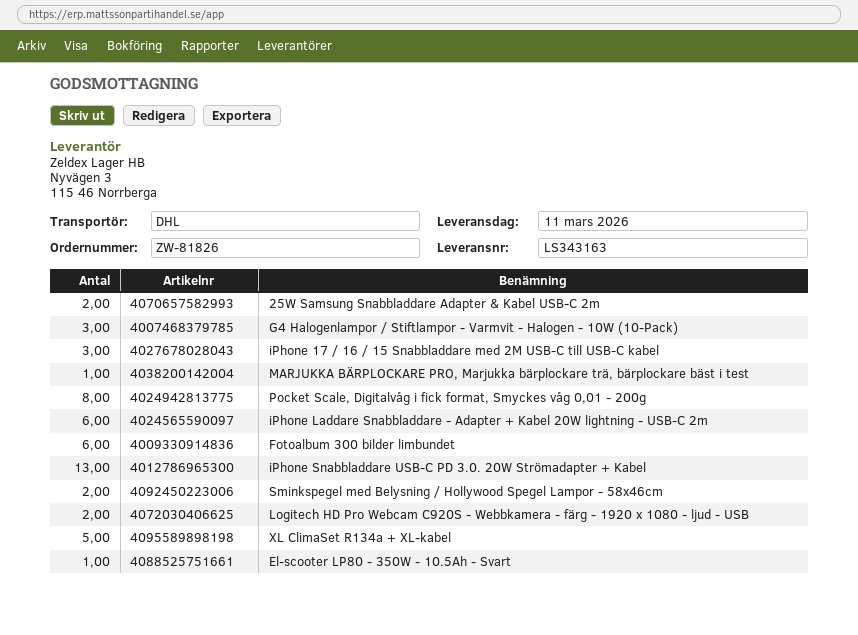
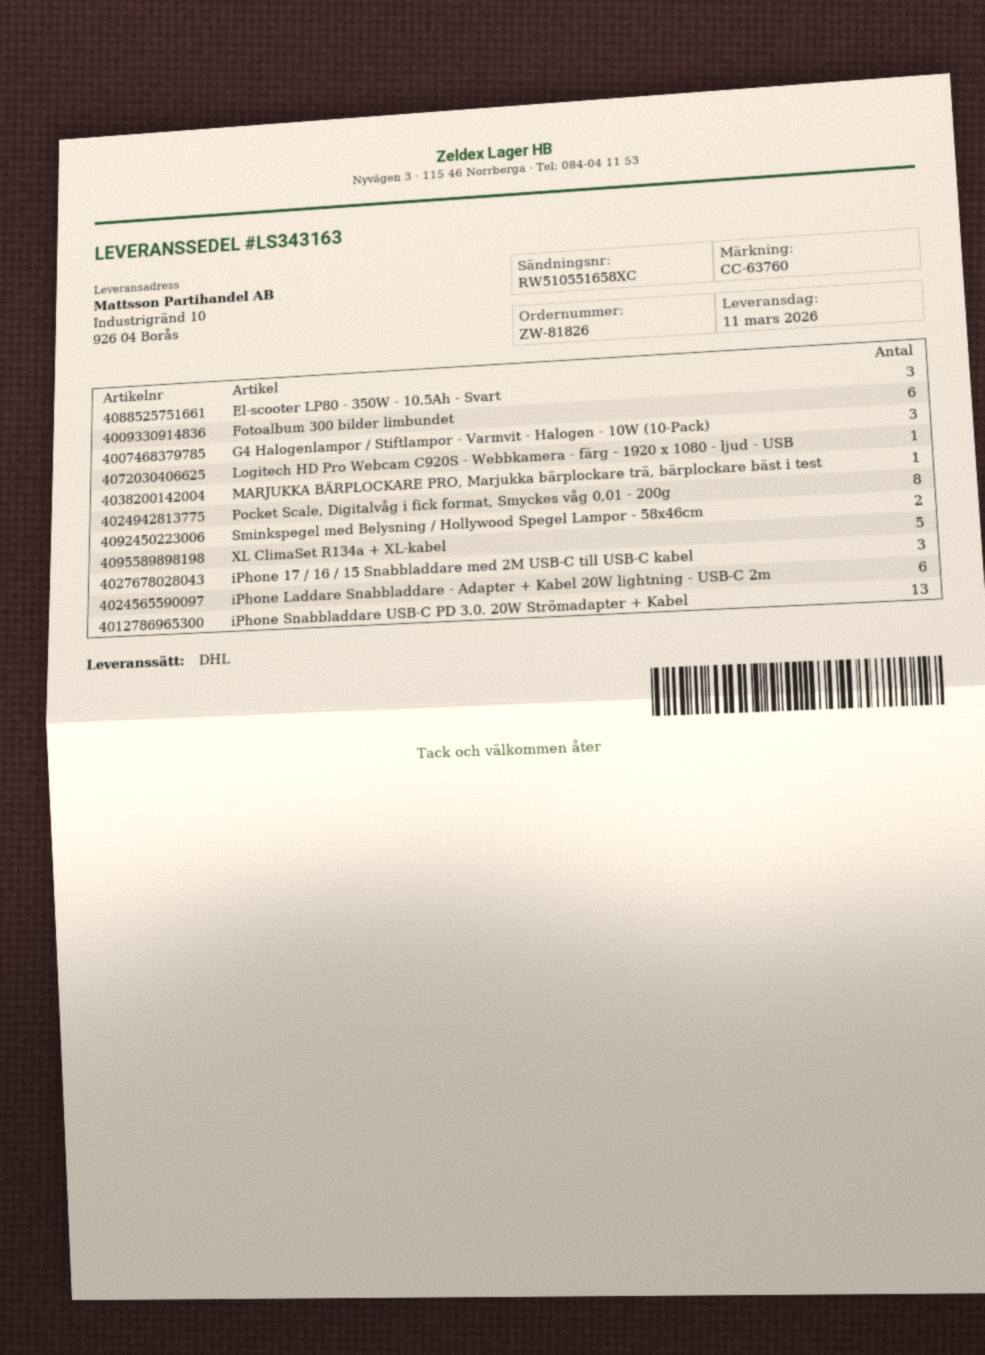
25W Samsung Snabbladdare Adapter & Kabel USB-C 2m: 2 -> none
Logitech HD Pro Webcam C920S - Webbkamera - färg - 1920 x 1080 - ljud - USB: 2 -> 1
El-scooter LP80 - 350W - 10.5Ah - Svart: 1 -> 3

